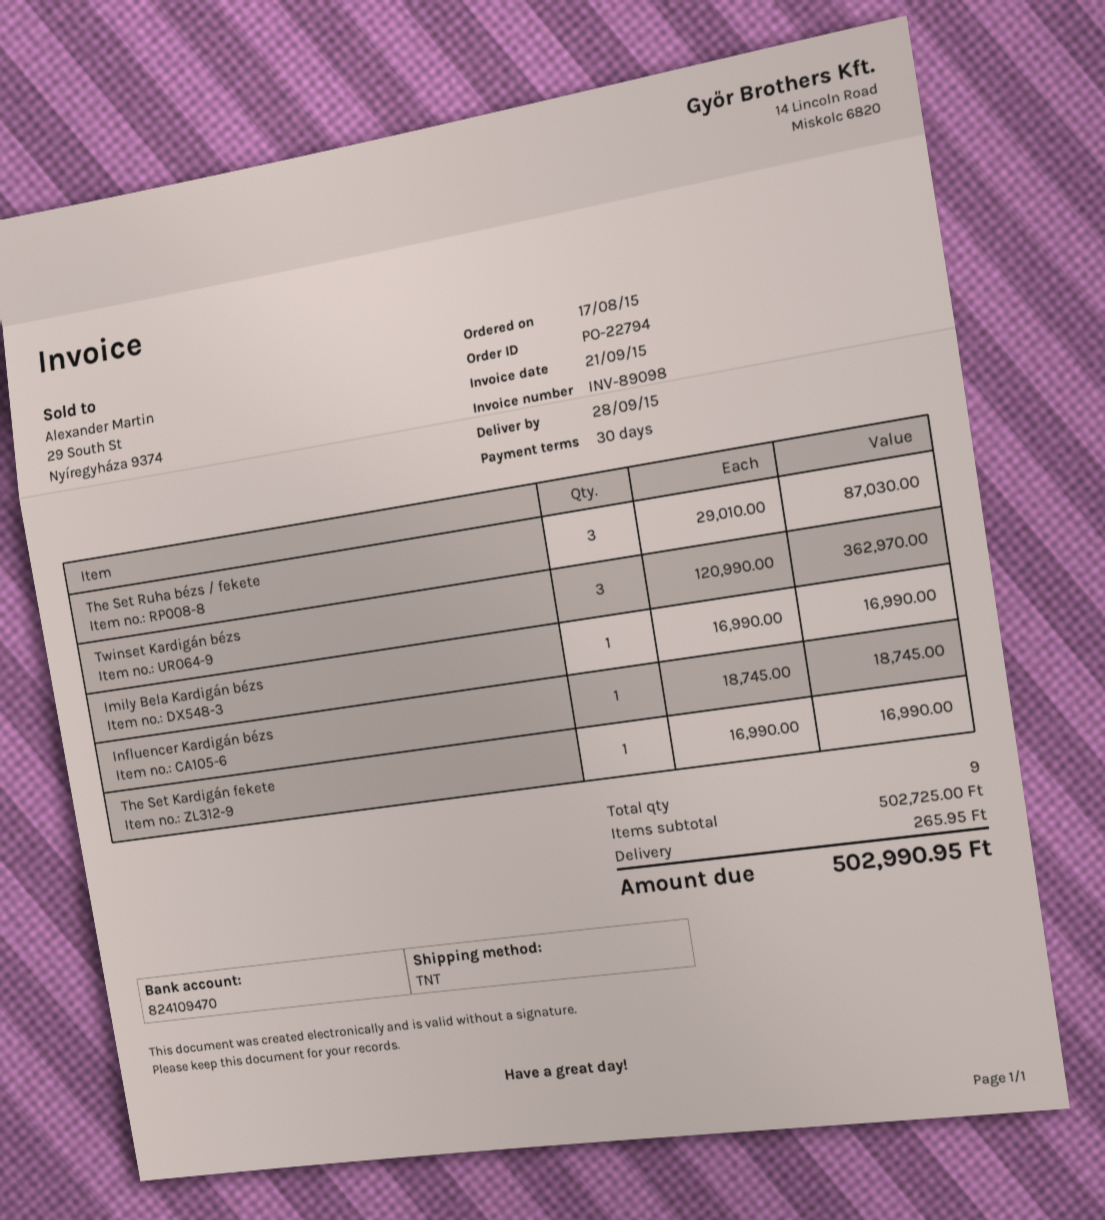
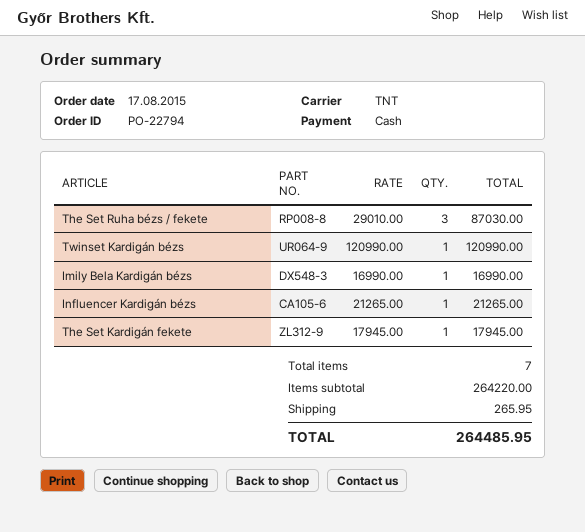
Twinset Kardigán bézs: 3 x 120990.00 = 362970.00 -> 1 x 120990.00 = 120990.00
Influencer Kardigán bézs: 1 x 18745.00 = 18745.00 -> 1 x 21265.00 = 21265.00
The Set Kardigán fekete: 1 x 16990.00 = 16990.00 -> 1 x 17945.00 = 17945.00
total quantity: 9 -> 7
subtotal: 502725.00 -> 264220.00
total: 502990.95 -> 264485.95

